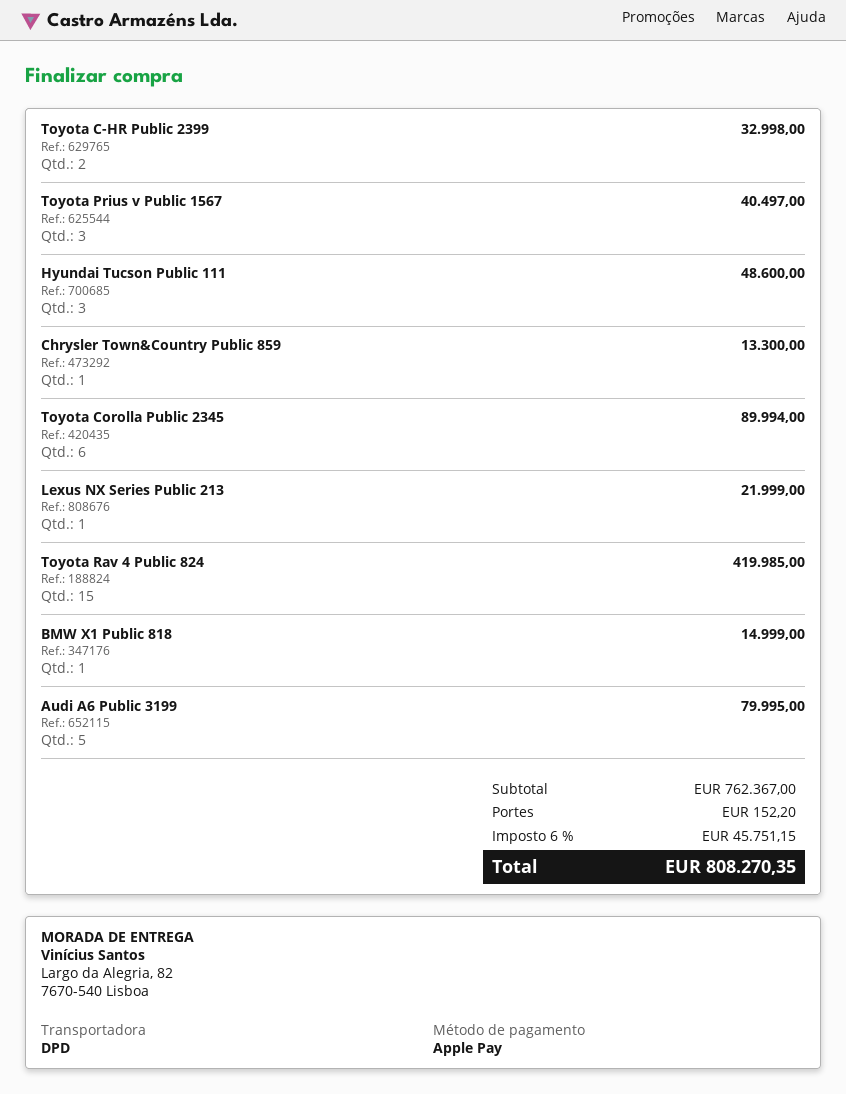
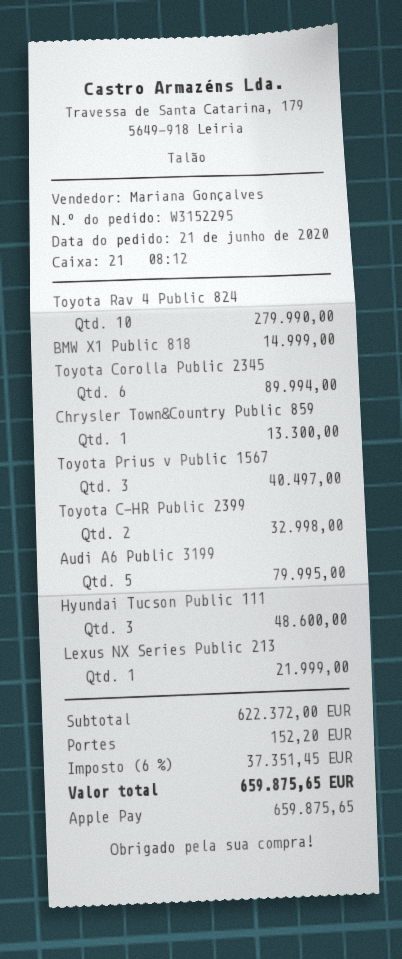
Toyota Rav 4 Public 824: 15 for 419985.00 -> 10 for 279990.00
subtotal: 762367.00 -> 622372.00
tax: 6% = 45751.15 -> 6% = 37351.45
total: 808270.35 -> 659875.65

